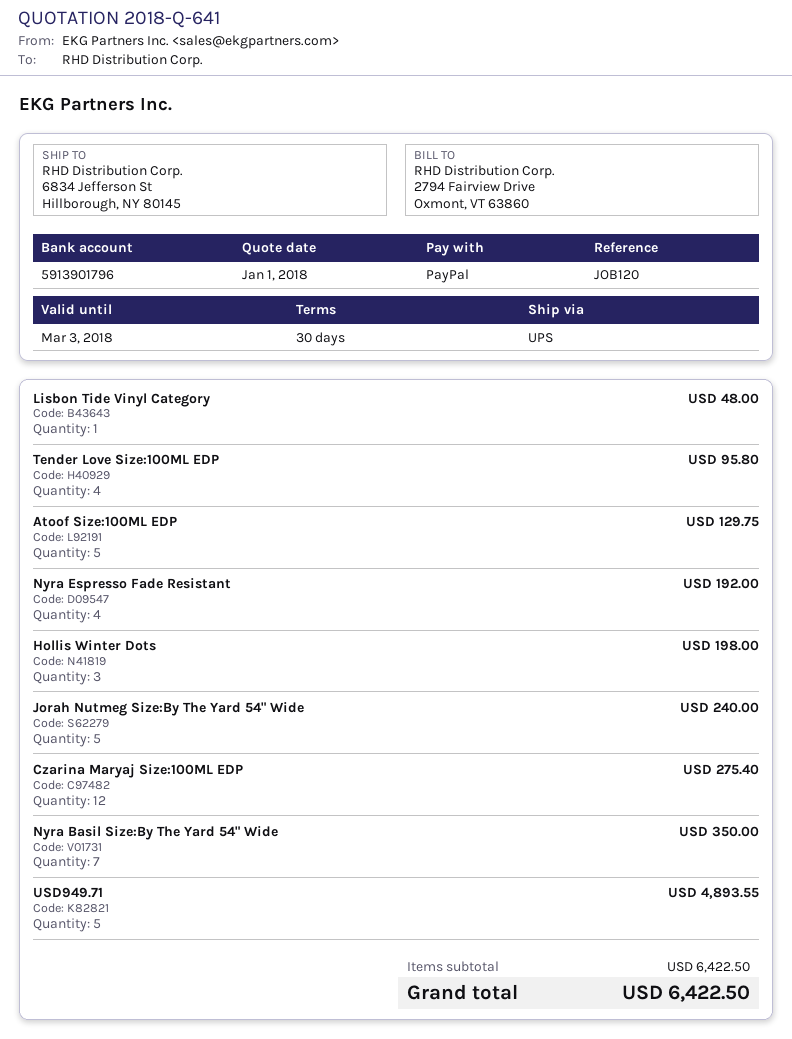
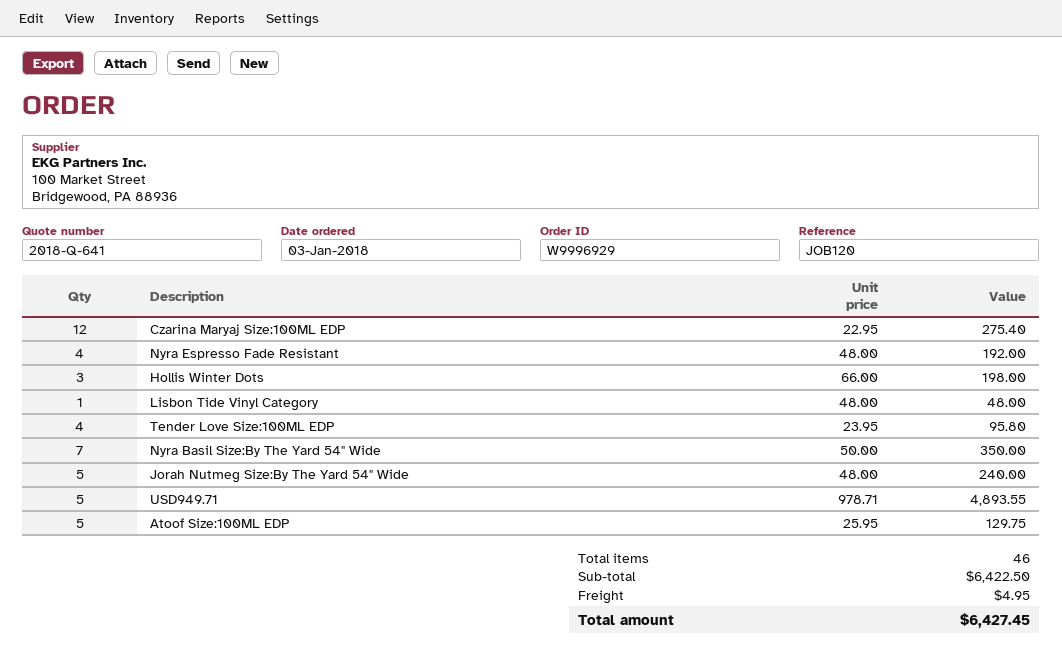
shipping: none -> 4.95
total: 6422.50 -> 6427.45

